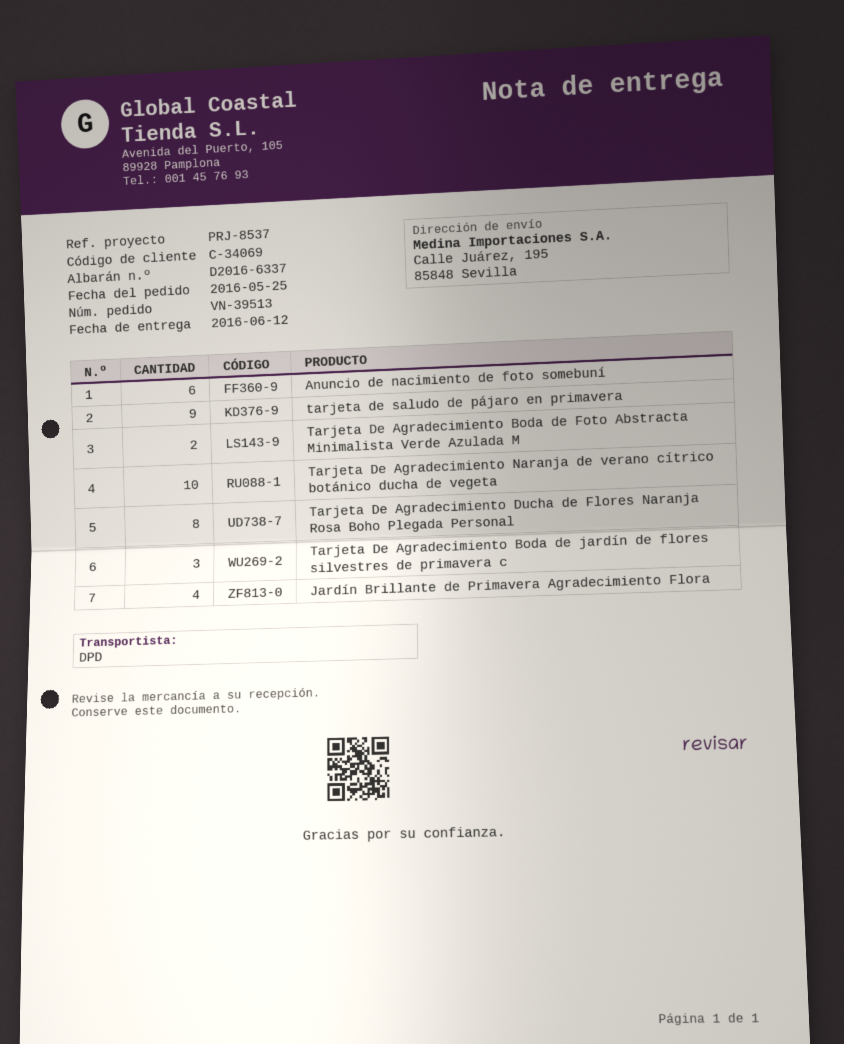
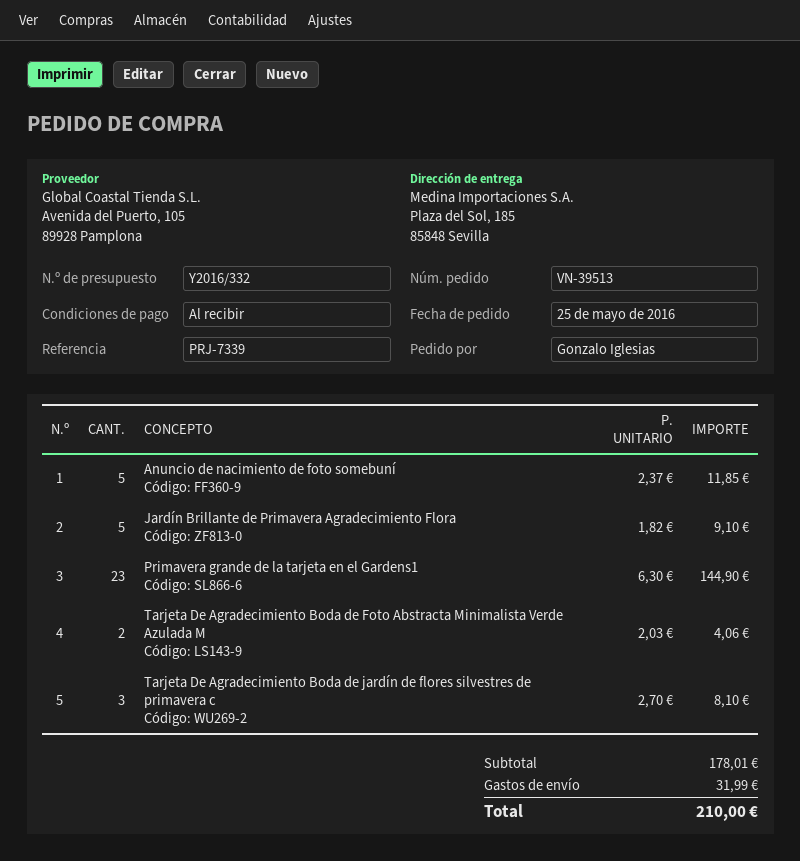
reference: PRJ-8537 -> PRJ-7339
ship to: Calle Juárez, 195, 85848 Sevilla -> Plaza del Sol, 185, 85848 Sevilla
Anuncio de nacimiento de foto somebuní: 6 -> 5
tarjeta de saludo de pájaro en primavera: 9 -> none
Tarjeta De Agradecimiento Naranja de verano cítrico botánico ducha de vegeta: 10 -> none
Tarjeta De Agradecimiento Ducha de Flores Naranja Rosa Boho Plegada Personal: 8 -> none
Jardín Brillante de Primavera Agradecimiento Flora: 4 -> 5
Primavera grande de la tarjeta en el Gardens1: none -> 23

